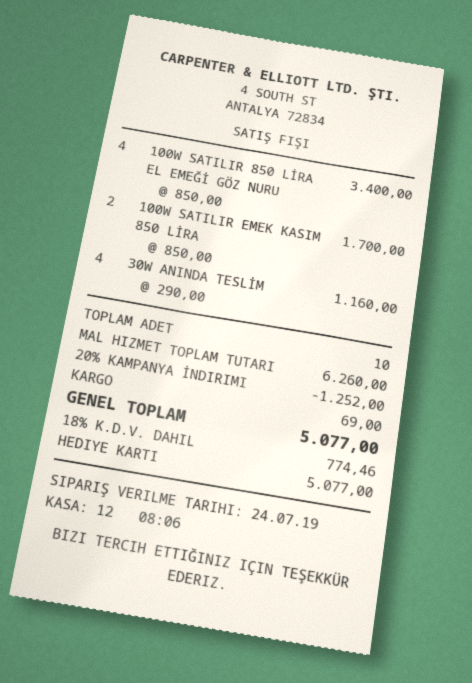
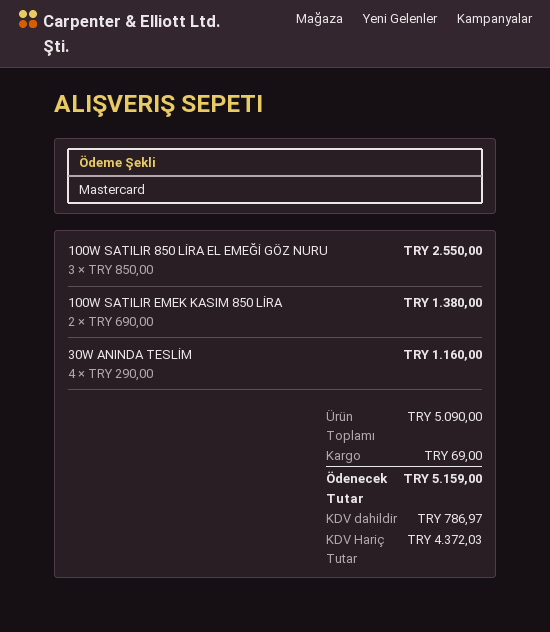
payment method: gift card -> Mastercard
100W SATILIR 850 LİRA EL EMEĞİ GÖZ NURU: 4 x 850.00 = 3400.00 -> 3 x 850.00 = 2550.00
100W SATILIR EMEK KASIM 850 LİRA: 2 x 850.00 = 1700.00 -> 2 x 690.00 = 1380.00
subtotal: 6260.00 -> 5090.00
discount: 20% = 1252.00 -> none
tax: 774.46 -> 786.97
total: 5077.00 -> 5159.00

